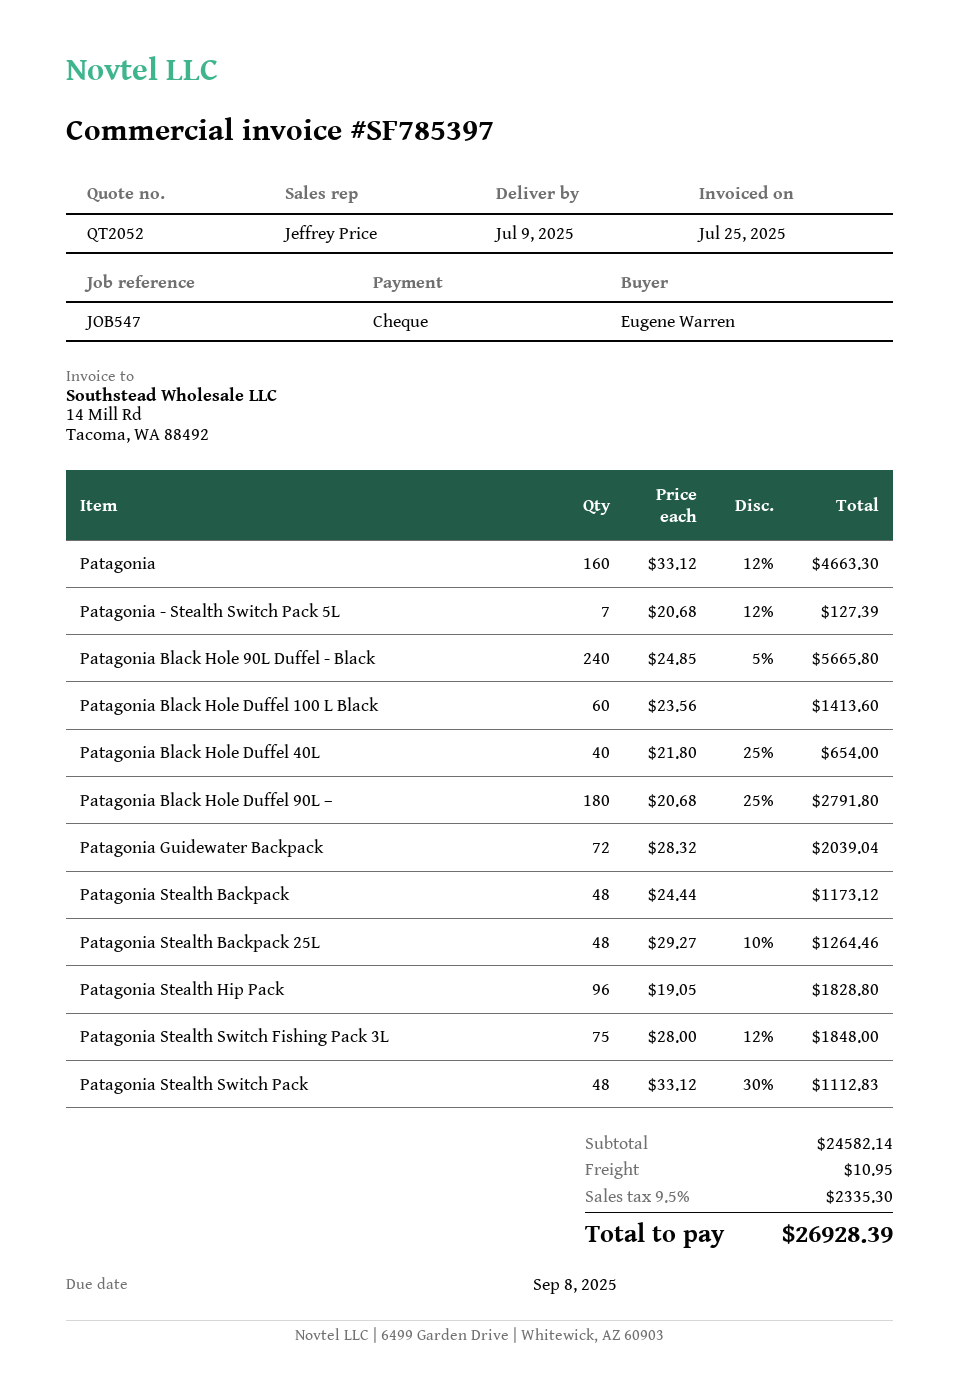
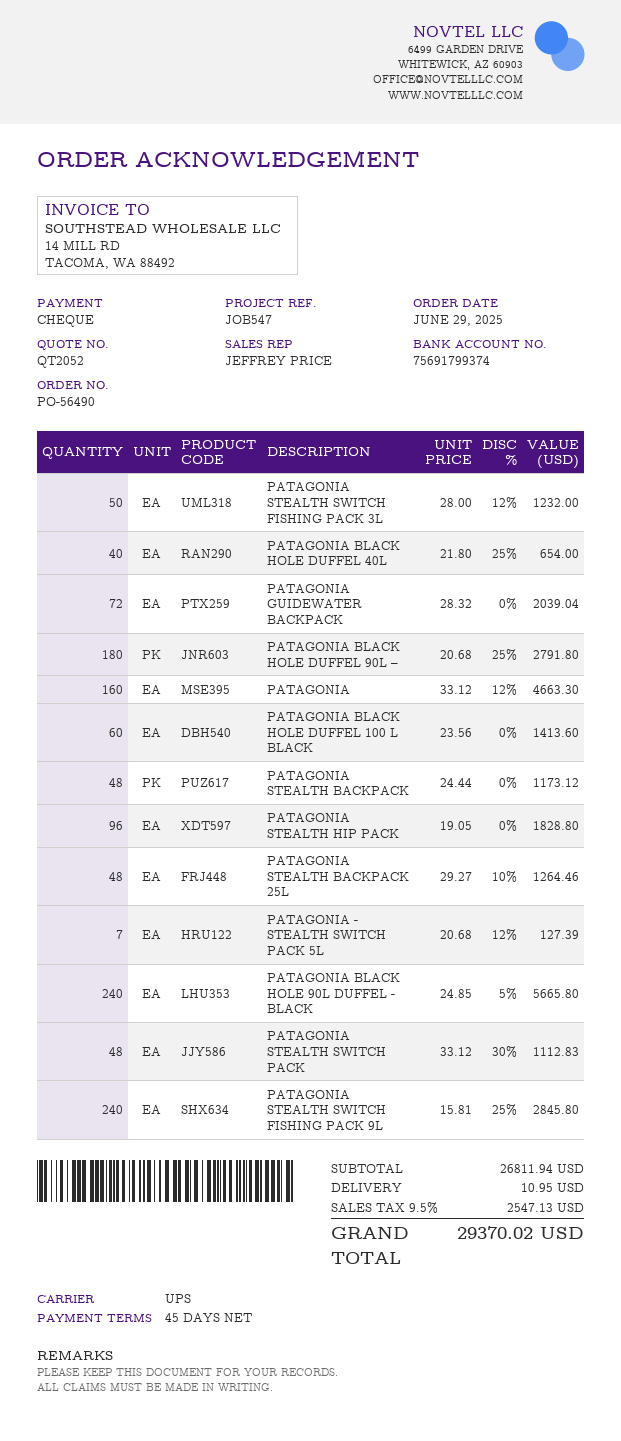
Patagonia Stealth Switch Fishing Pack 3L: 75 x 28.00 - 12% = 1848.00 -> 50 x 28.00 - 12% = 1232.00
PATAGONIA STEALTH SWITCH FISHING PACK 9L: none -> 240 x 15.81 - 25% = 2845.80
subtotal: 24582.14 -> 26811.94
tax: 9.5% = 2335.30 -> 9.5% = 2547.13
total: 26928.39 -> 29370.02

